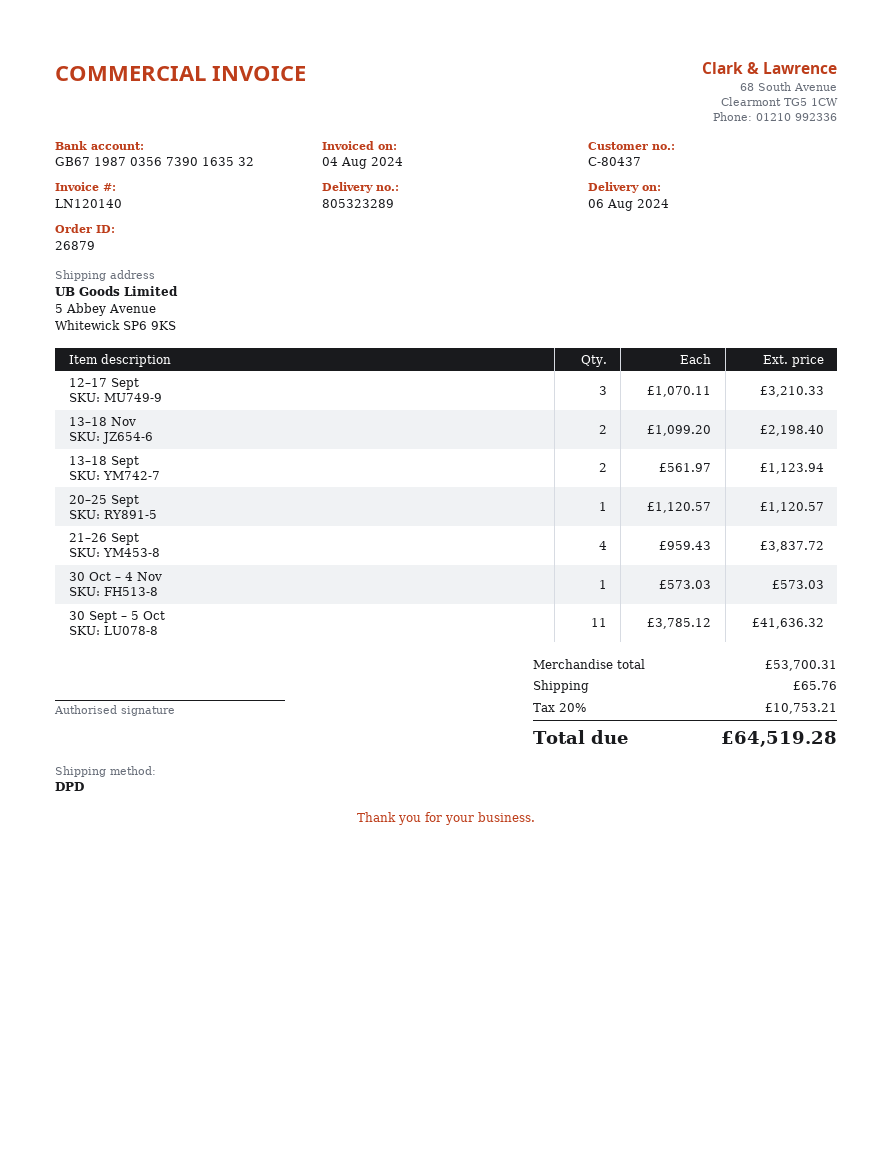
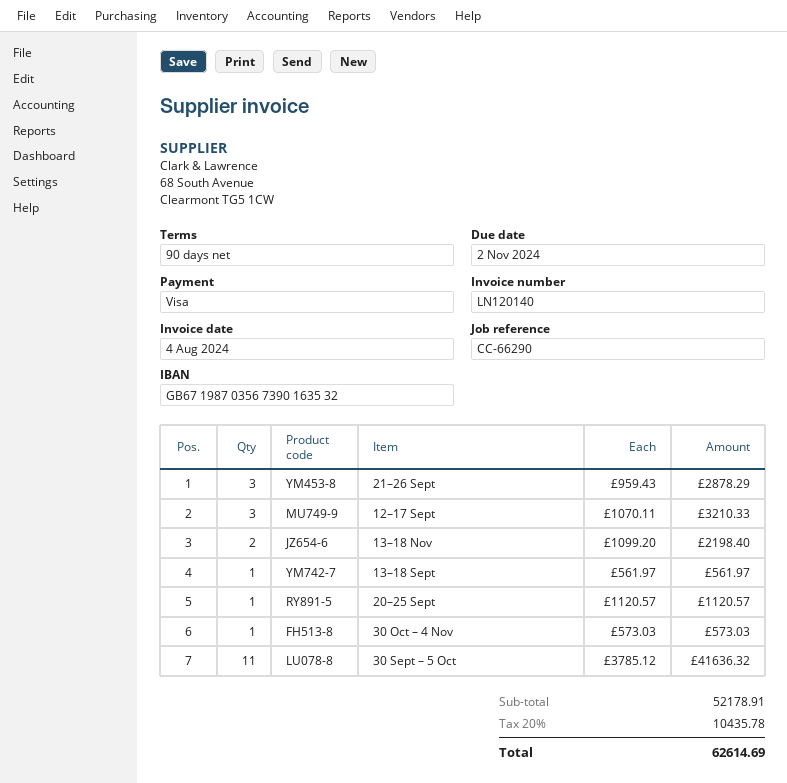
13–18 Sept: 2 x 561.97 = 1123.94 -> 1 x 561.97 = 561.97
21–26 Sept: 4 x 959.43 = 3837.72 -> 3 x 959.43 = 2878.29
subtotal: 53700.31 -> 52178.91
shipping: 65.76 -> none
tax: 20% = 10753.21 -> 20% = 10435.78
total: 64519.28 -> 62614.69

